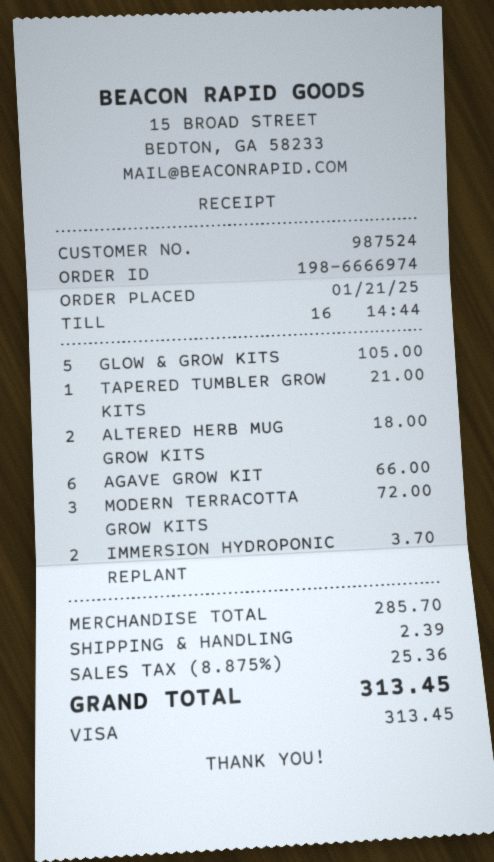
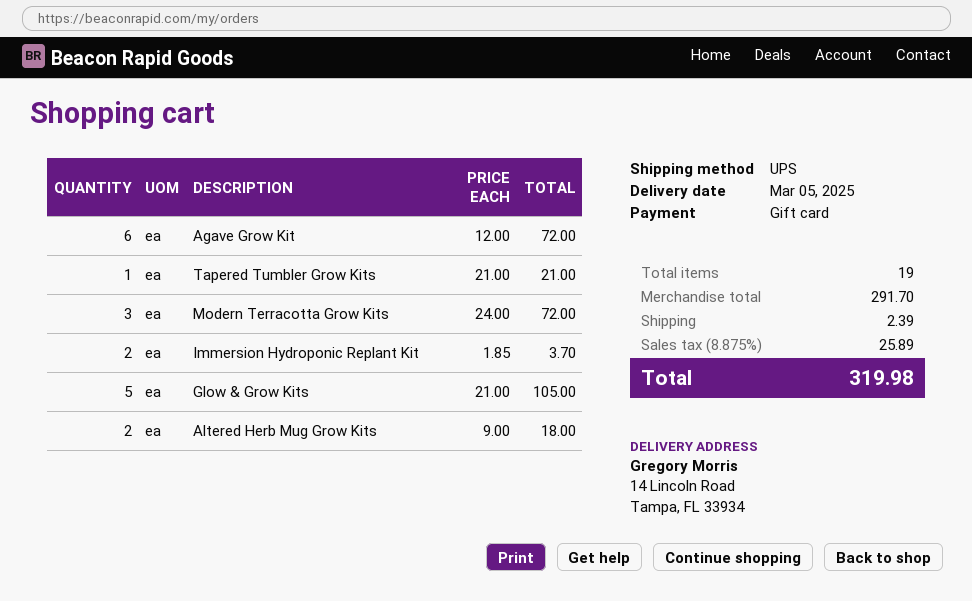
payment method: Visa -> gift card
AGAVE GROW KIT: 6 for 66.00 -> 6 for 72.00
subtotal: 285.70 -> 291.70
tax: 8.875% = 25.36 -> 8.875% = 25.89
total: 313.45 -> 319.98

